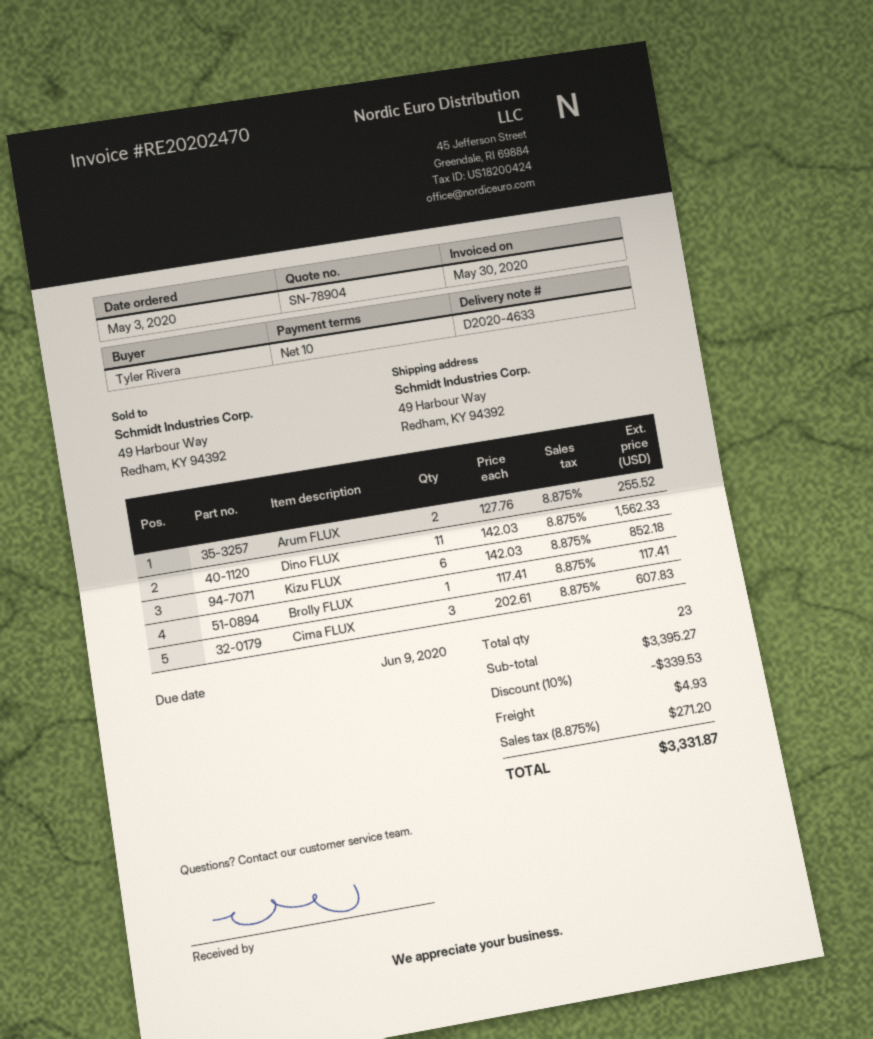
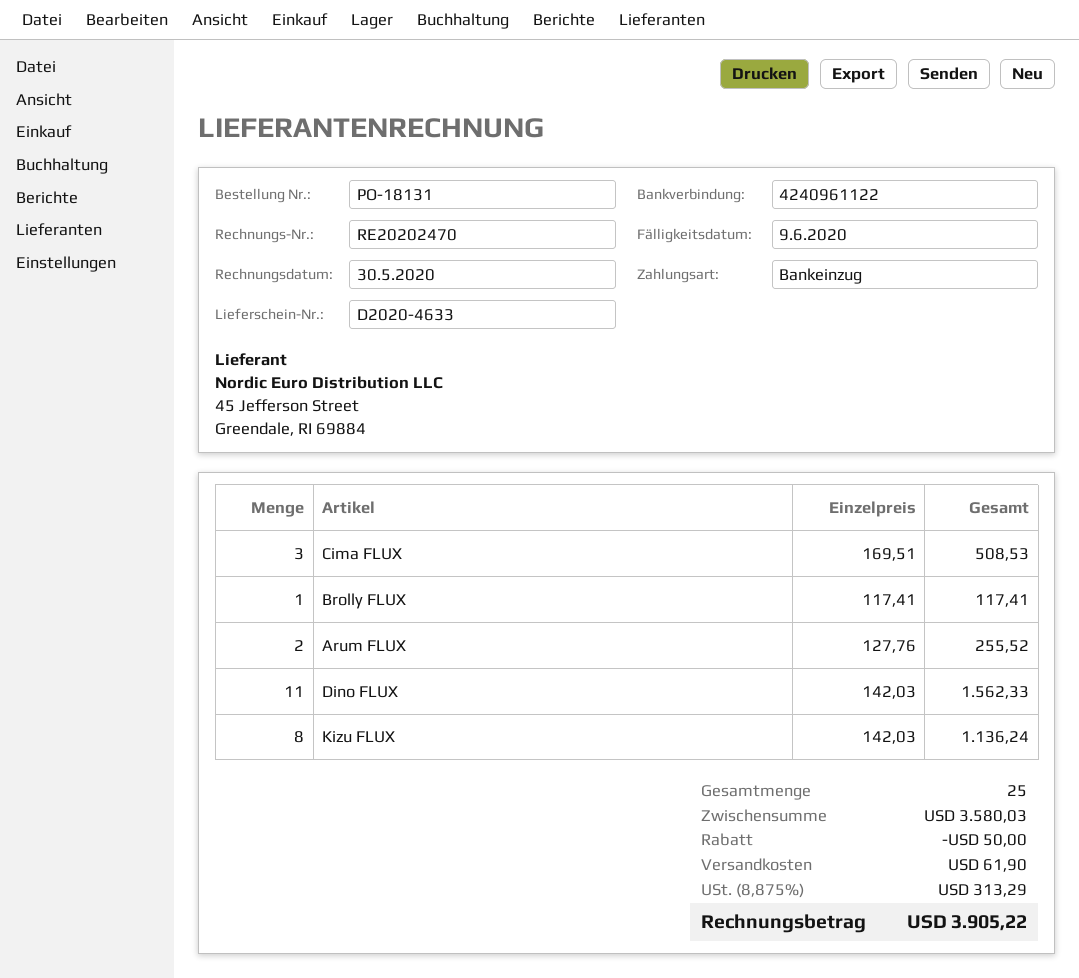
Kizu FLUX: 6 x 142.03 = 852.18 -> 8 x 142.03 = 1136.24
Cima FLUX: 3 x 202.61 = 607.83 -> 3 x 169.51 = 508.53
total quantity: 23 -> 25
subtotal: 3395.27 -> 3580.03
discount: 339.53 -> 50.00
shipping: 4.93 -> 61.90
tax: 8.875% = 271.20 -> 8.875% = 313.29
total: 3331.87 -> 3905.22

